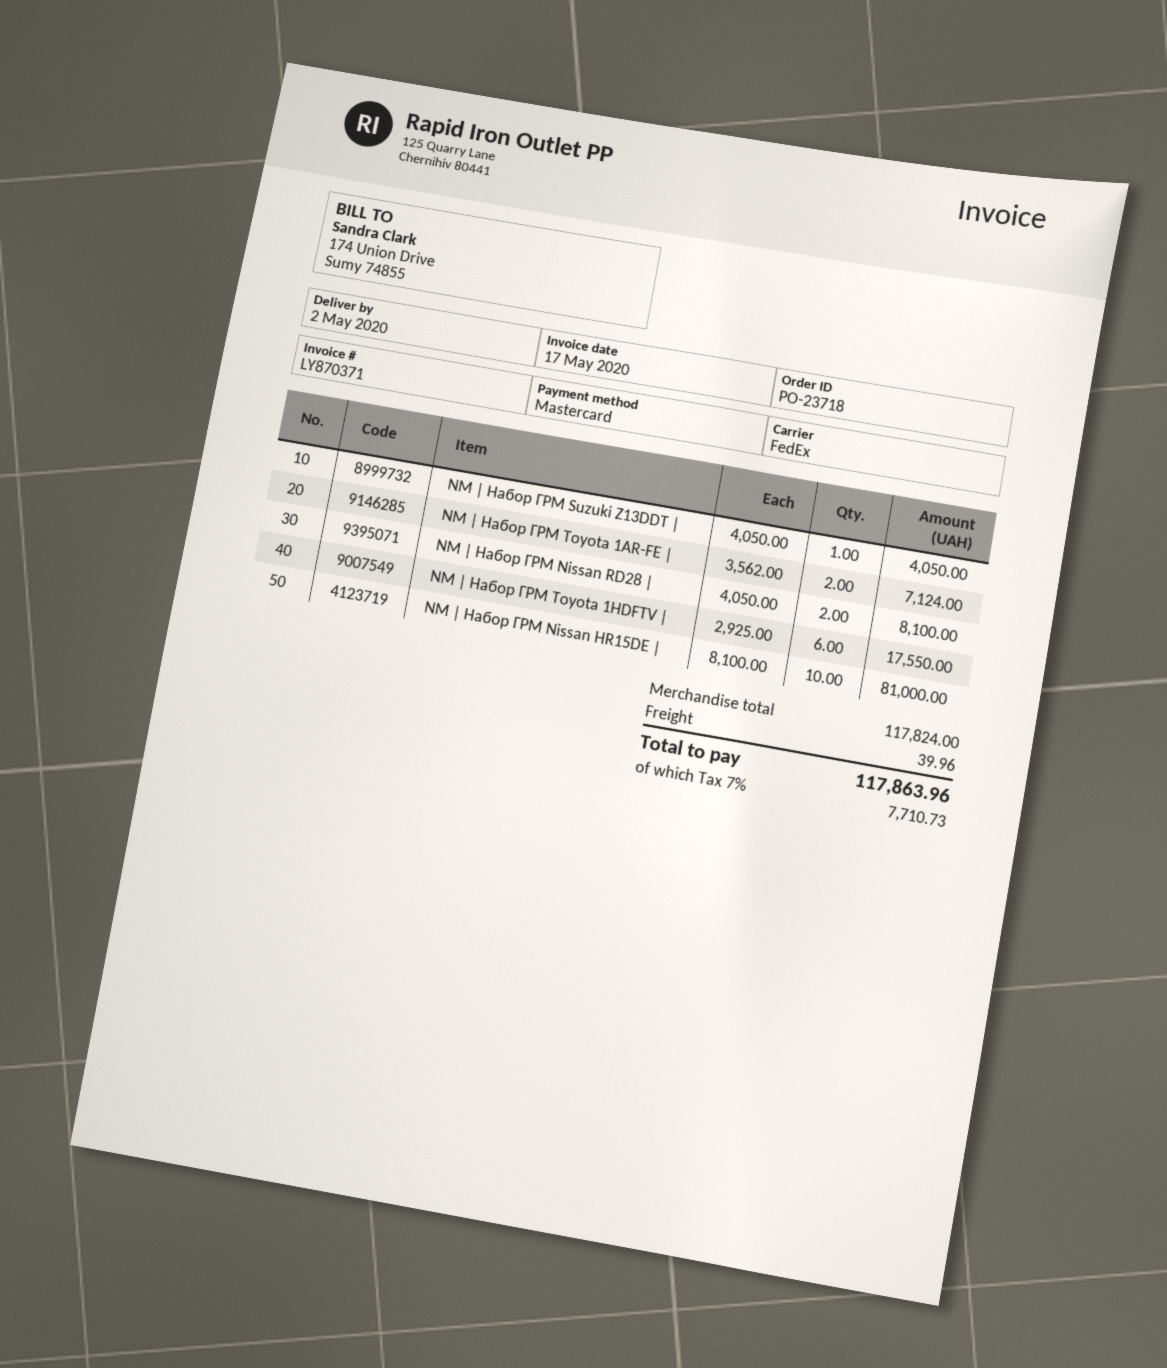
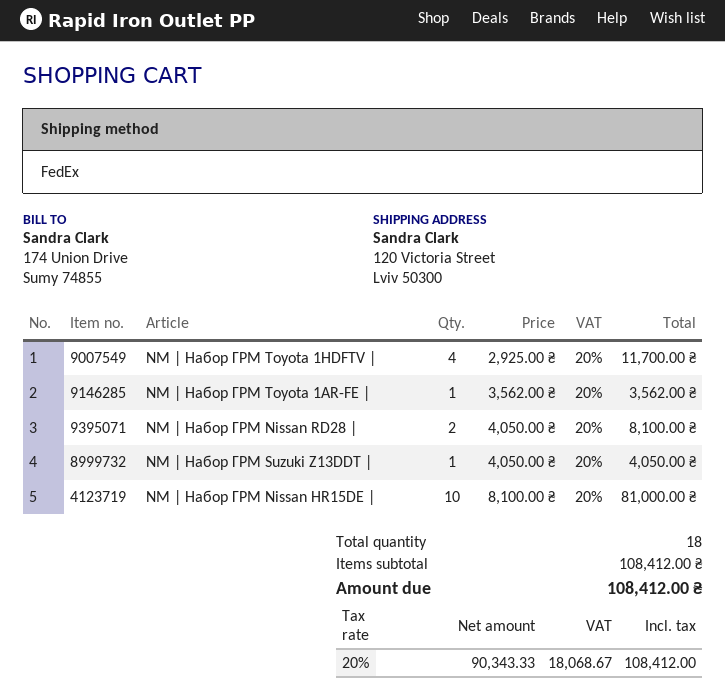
NM | Набор ГРМ Toyota 1AR-FE |: 2 x 3562.00 = 7124.00 -> 1 x 3562.00 = 3562.00
NM | Набор ГРМ Toyota 1HDFTV |: 6 x 2925.00 = 17550.00 -> 4 x 2925.00 = 11700.00
subtotal: 117824.00 -> 108412.00
shipping: 39.96 -> none
tax: 7% = 7710.73 -> 20% = 18068.67
total: 117863.96 -> 108412.00

